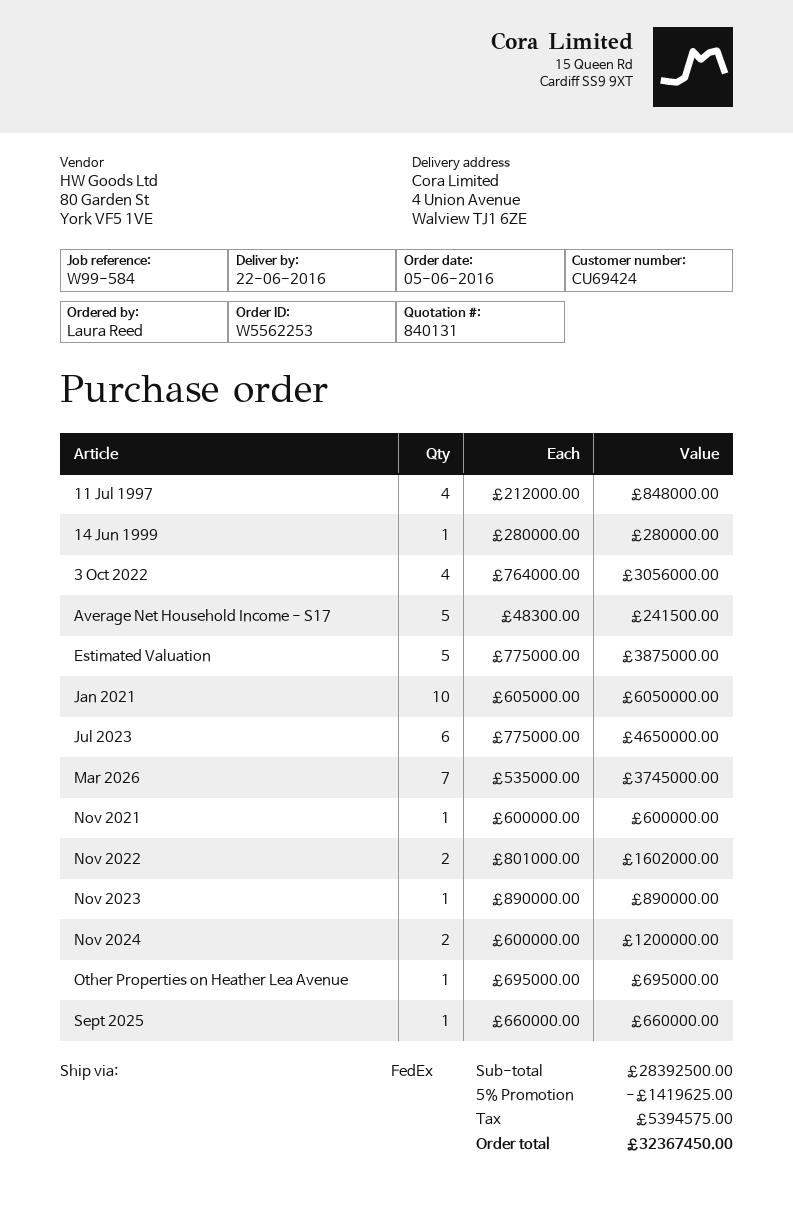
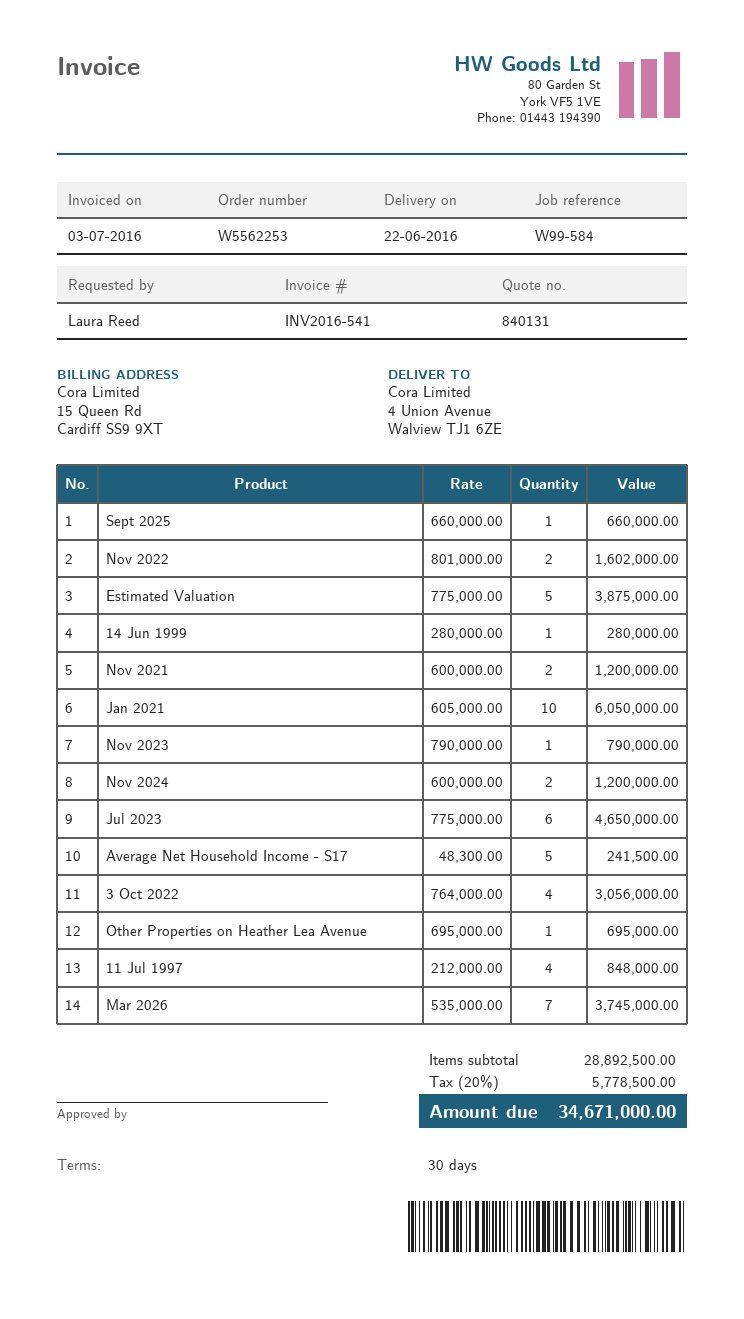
Nov 2021: 1 x 600000.00 = 600000.00 -> 2 x 600000.00 = 1200000.00
Nov 2023: 1 x 890000.00 = 890000.00 -> 1 x 790000.00 = 790000.00
subtotal: 28392500.00 -> 28892500.00
discount: 5% = 1419625.00 -> none
tax: 5394575.00 -> 5778500.00
total: 32367450.00 -> 34671000.00

